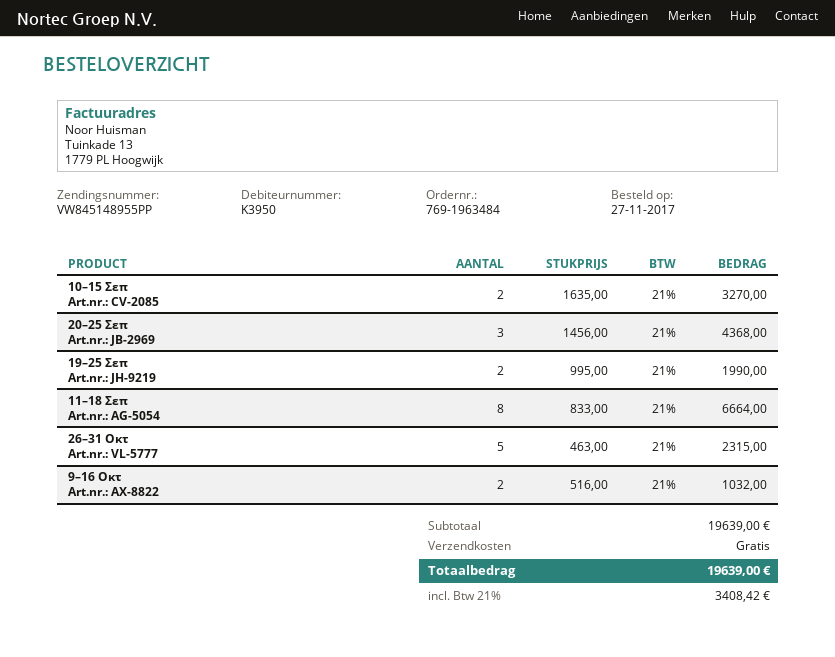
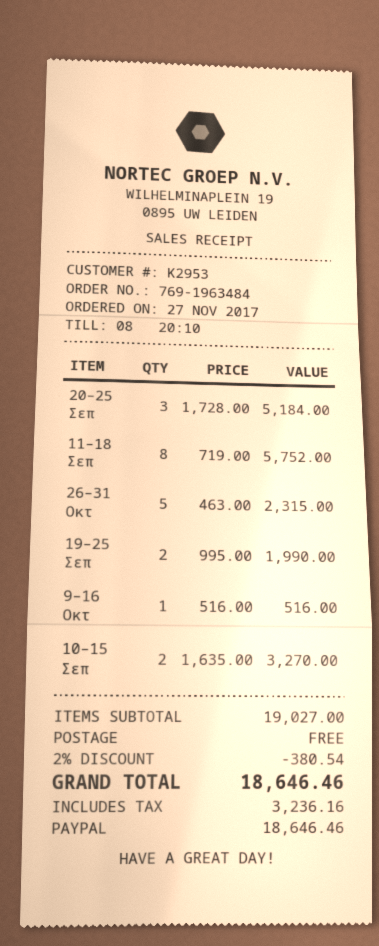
customer number: K3950 -> K2953
20–25 Σεπ: 3 x 1456.00 = 4368.00 -> 3 x 1728.00 = 5184.00
11–18 Σεπ: 8 x 833.00 = 6664.00 -> 8 x 719.00 = 5752.00
9–16 Οκτ: 2 x 516.00 = 1032.00 -> 1 x 516.00 = 516.00
subtotal: 19639.00 -> 19027.00
discount: none -> 2% = 380.54
tax: 3408.42 -> 3236.16
total: 19639.00 -> 18646.46

